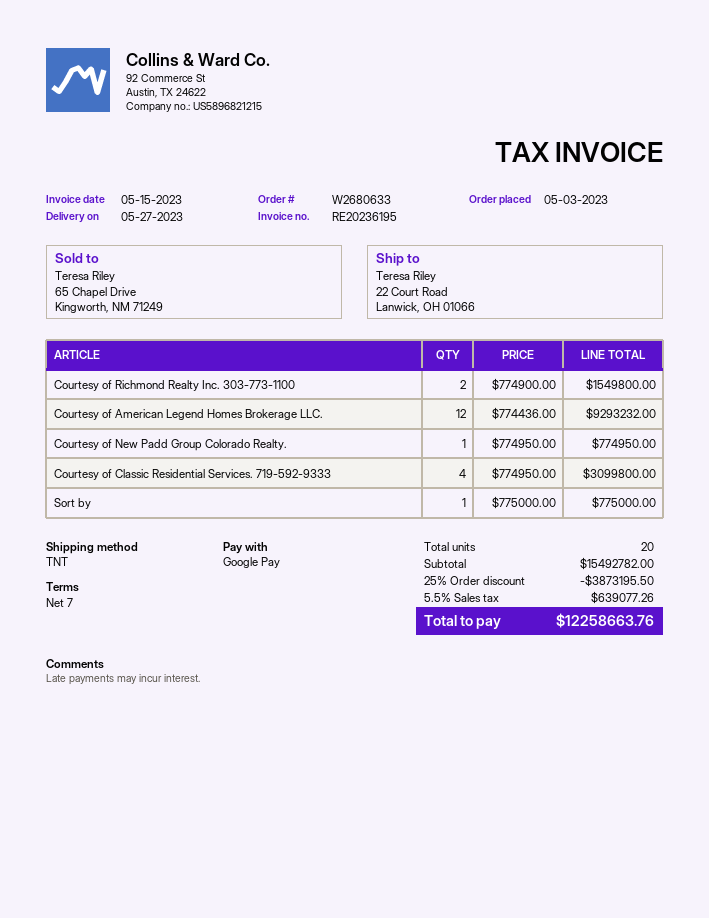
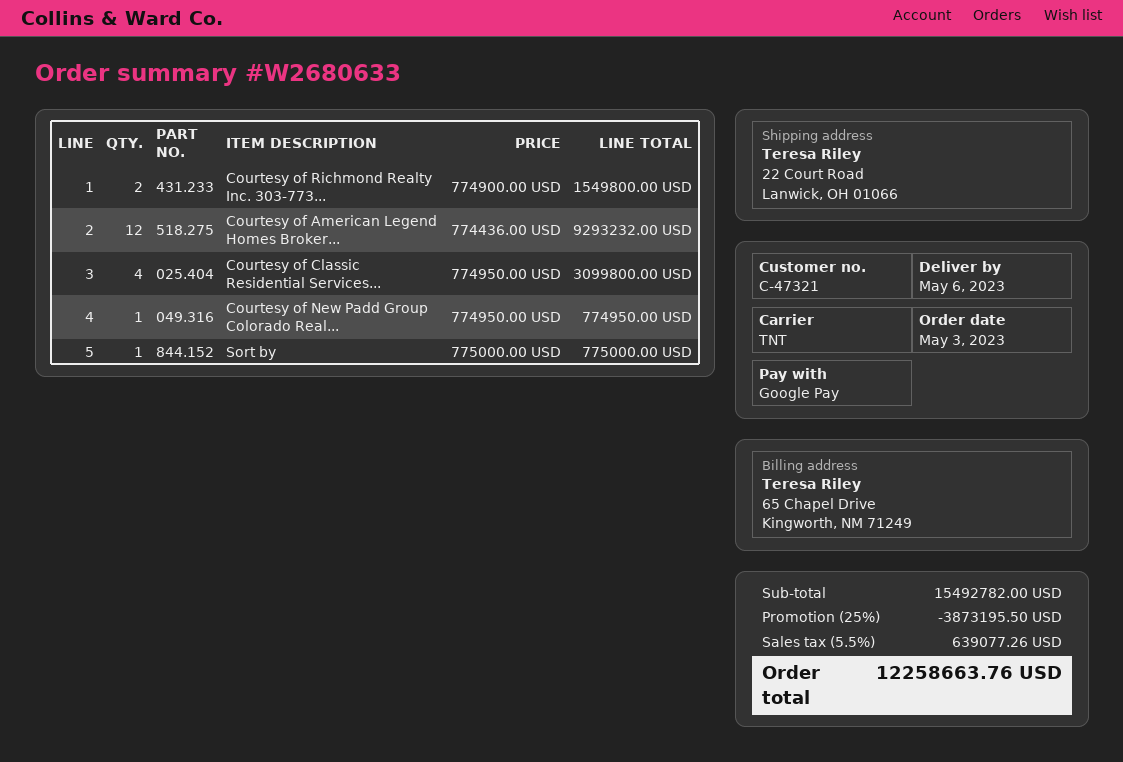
delivery date: 2023-05-27 -> 2023-05-06

